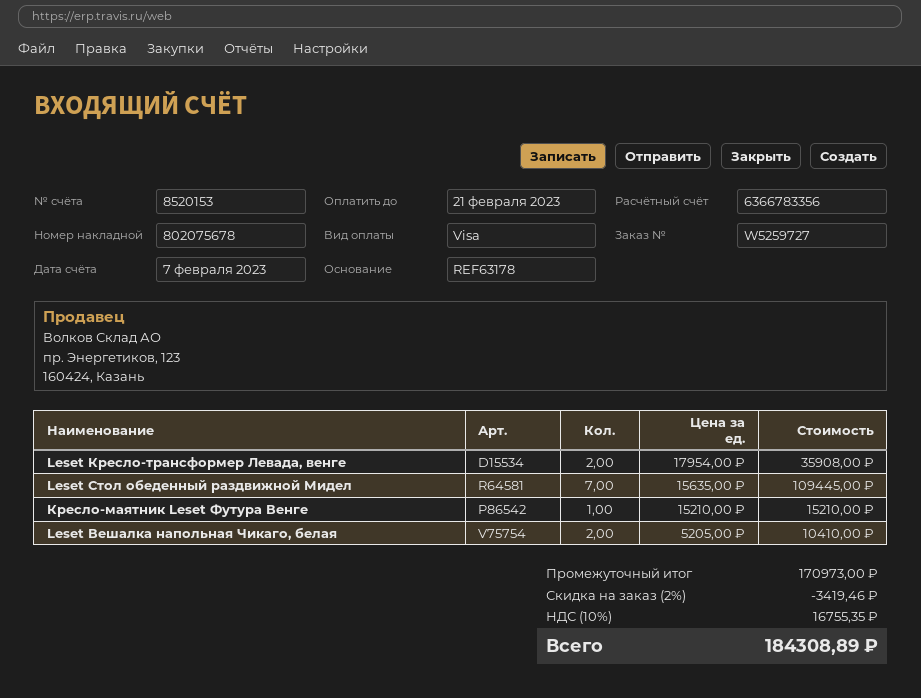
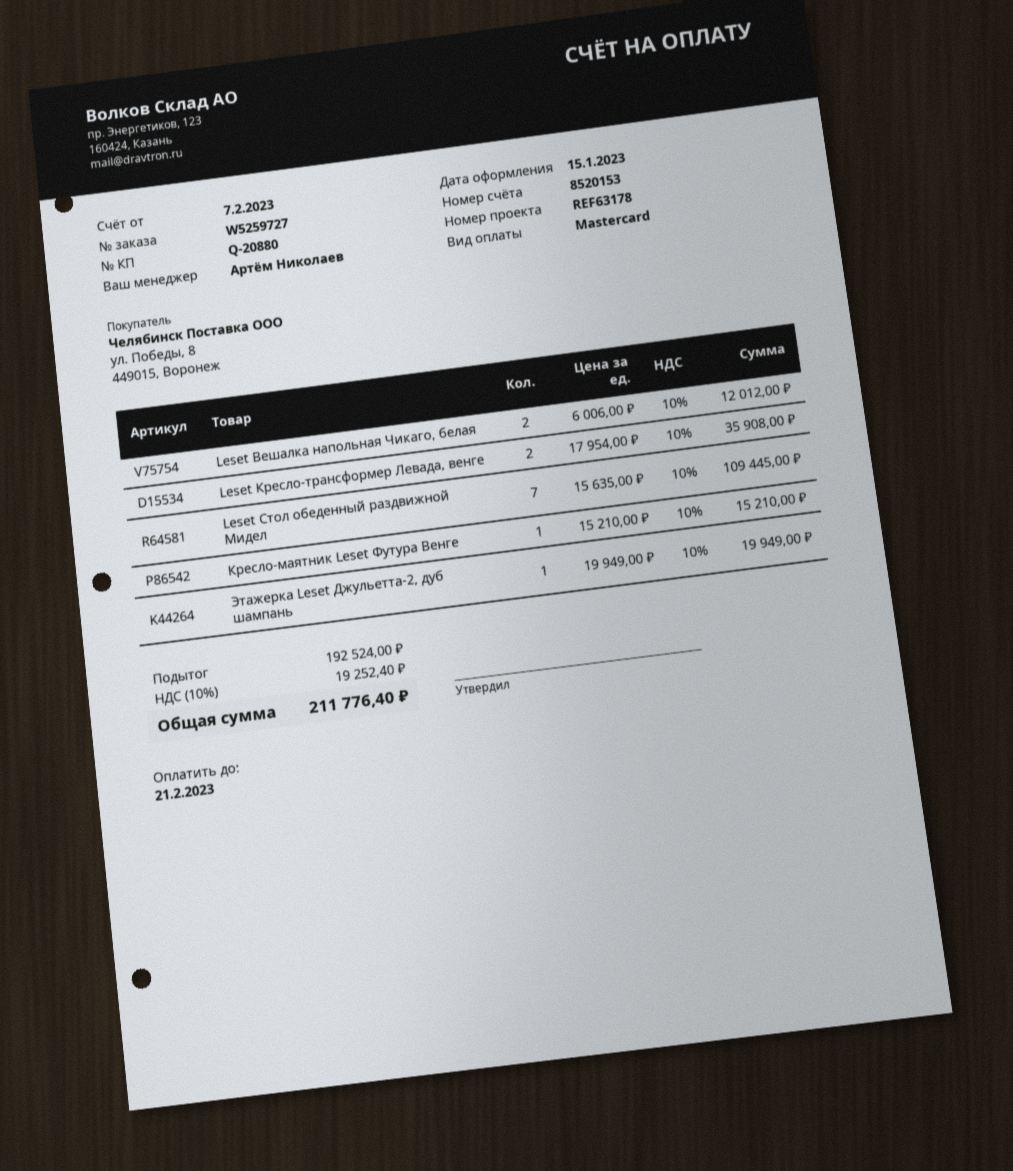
payment method: Visa -> Mastercard
Leset Вешалка напольная Чикаго, белая: 2 x 5205.00 = 10410.00 -> 2 x 6006.00 = 12012.00
Этажерка Leset Джульетта-2, дуб шампань: none -> 1 x 19949.00 = 19949.00
subtotal: 170973.00 -> 192524.00
discount: 2% = 3419.46 -> none
tax: 10% = 16755.35 -> 10% = 19252.40
total: 184308.89 -> 211776.40

